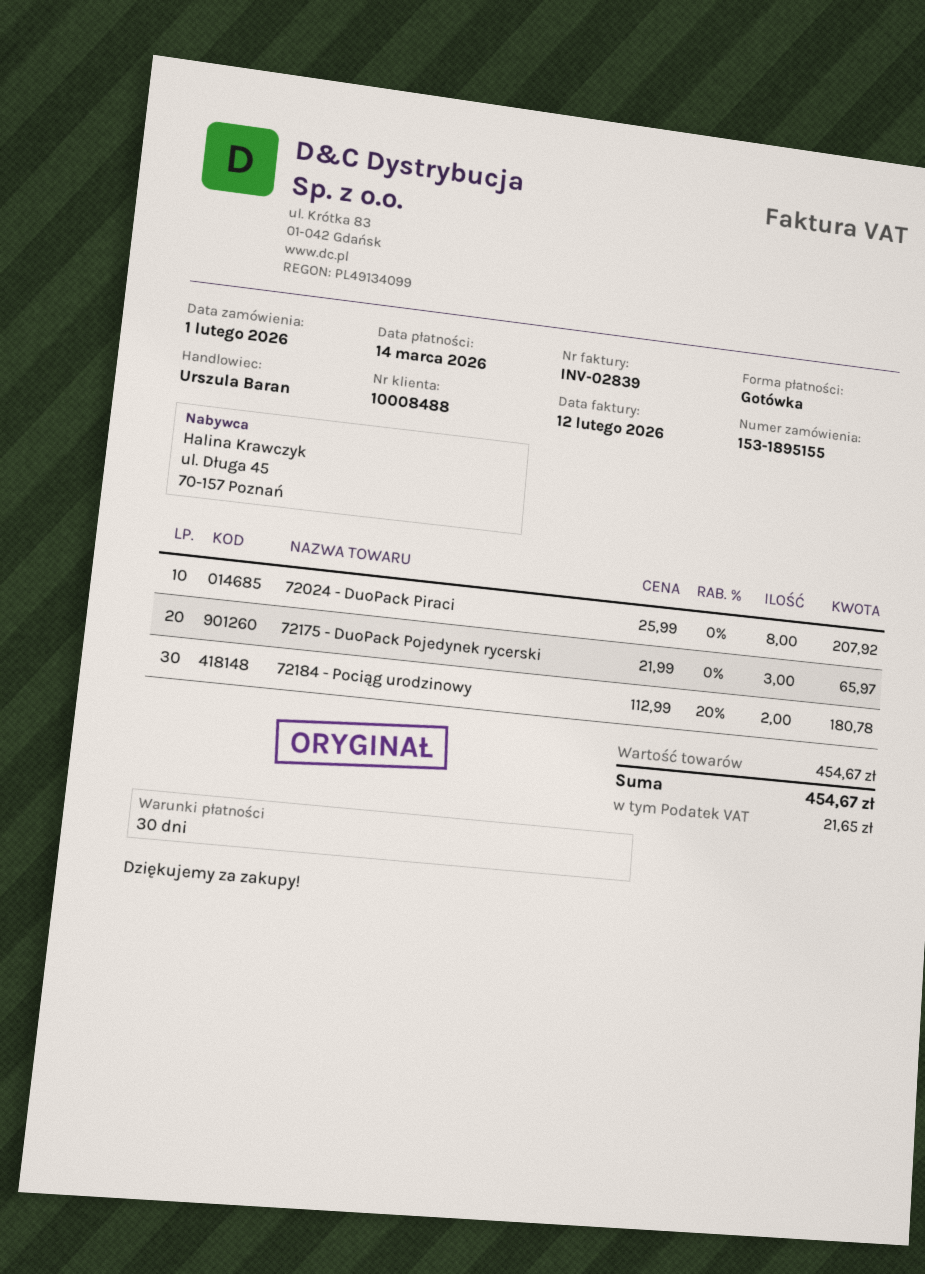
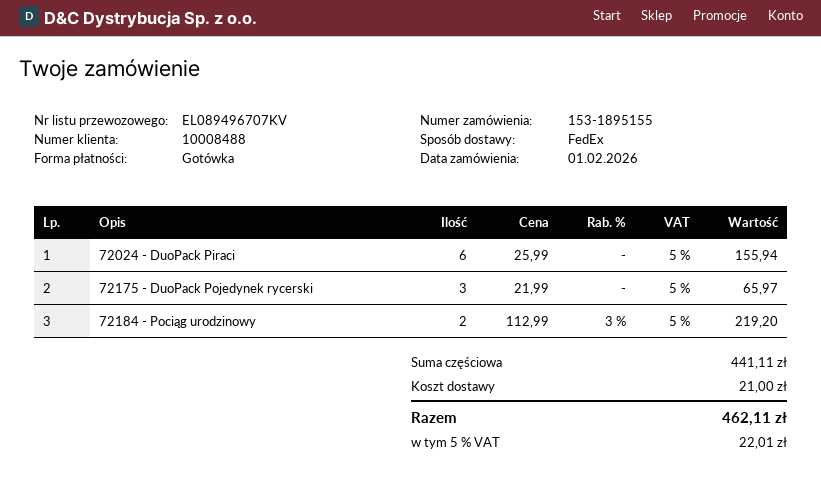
72024 - DuoPack Piraci: 8 x 25.99 = 207.92 -> 6 x 25.99 = 155.94
72184 - Pociąg urodzinowy: 2 x 112.99 - 20% = 180.78 -> 2 x 112.99 - 3% = 219.20
subtotal: 454.67 -> 441.11
shipping: none -> 21.00
tax: 21.65 -> 22.01
total: 454.67 -> 462.11

